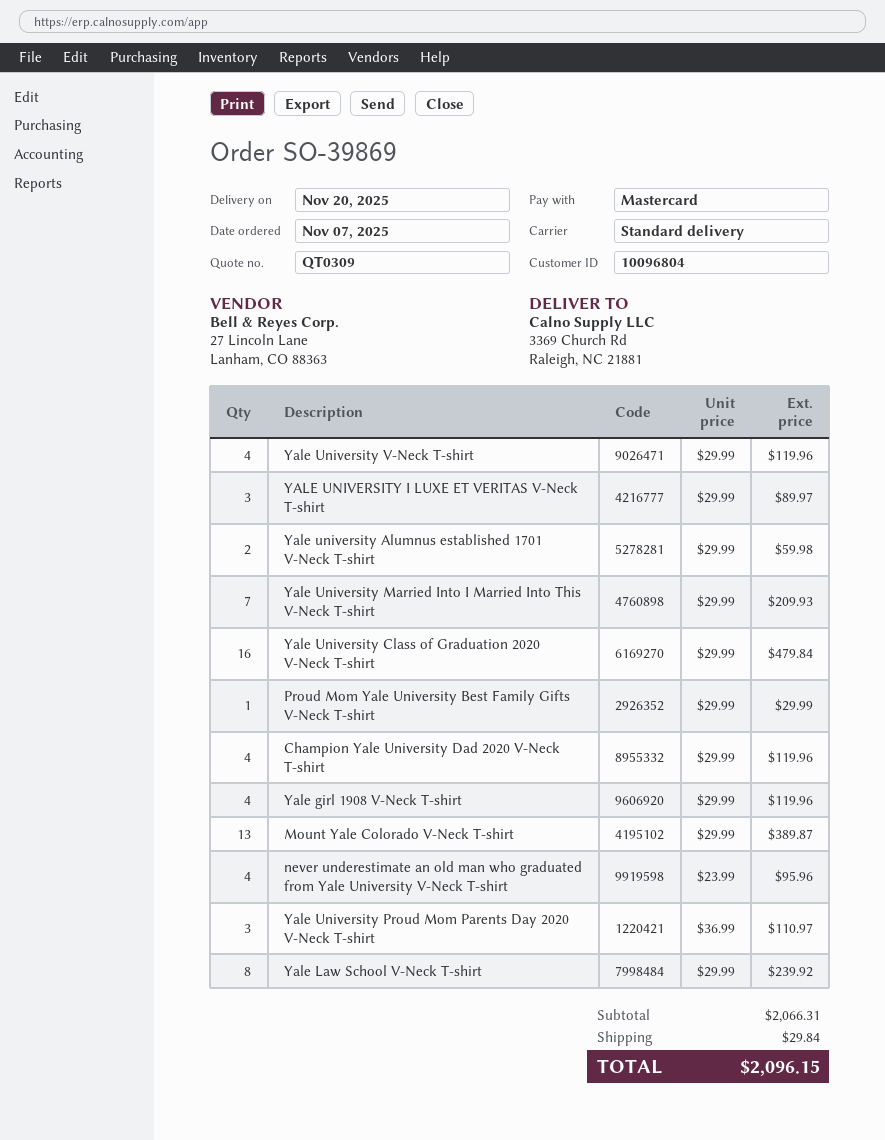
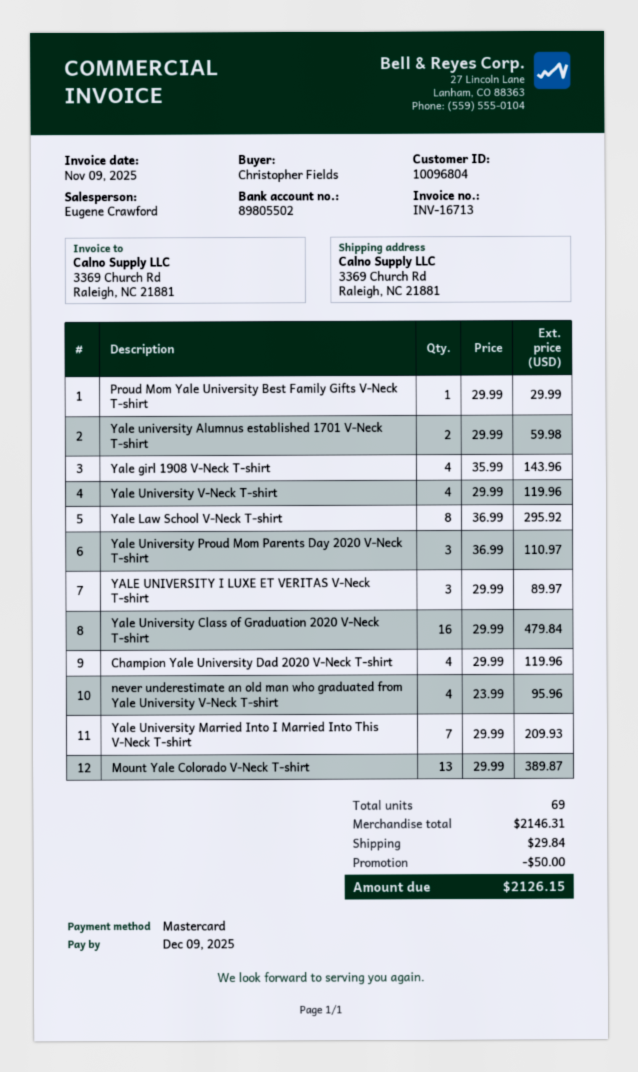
Yale girl 1908 V-Neck T-shirt: 4 x 29.99 = 119.96 -> 4 x 35.99 = 143.96
Yale Law School V-Neck T-shirt: 8 x 29.99 = 239.92 -> 8 x 36.99 = 295.92
subtotal: 2066.31 -> 2146.31
discount: none -> 50.00
total: 2096.15 -> 2126.15

